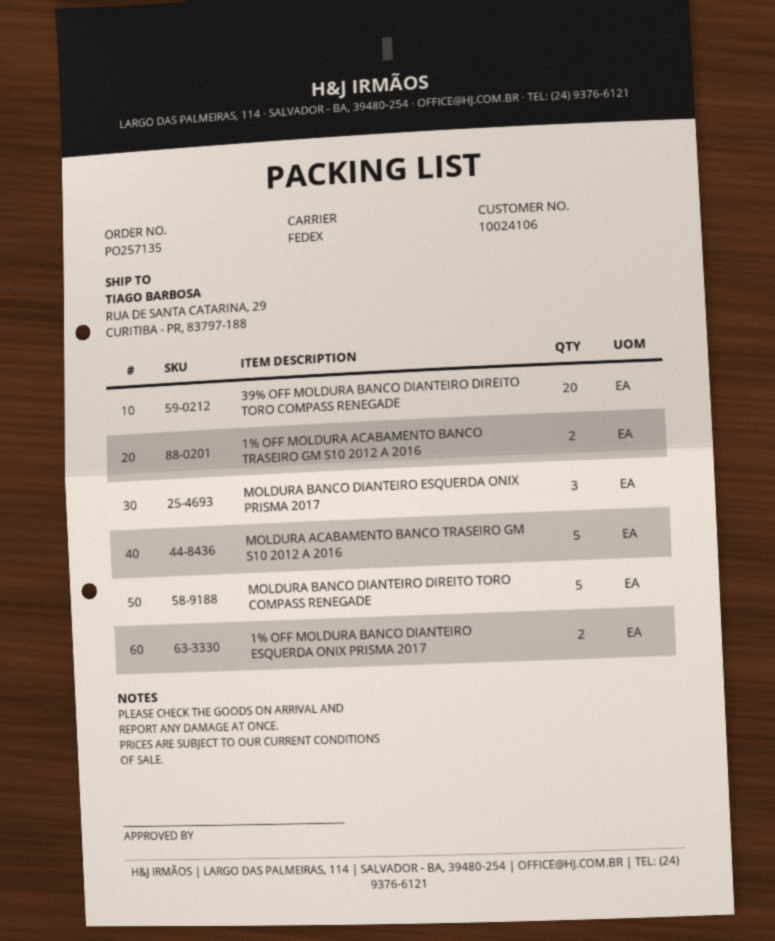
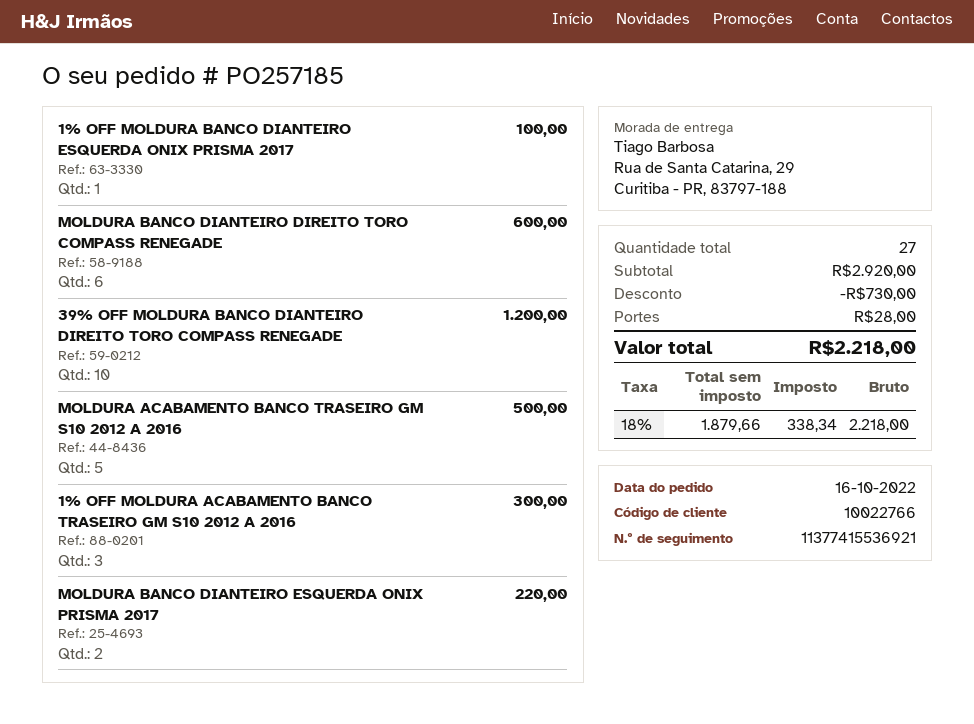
order number: PO257135 -> PO257185
customer number: 10024106 -> 10022766
39% OFF MOLDURA BANCO DIANTEIRO DIREITO TORO COMPASS RENEGADE: 20 -> 10
1% OFF MOLDURA ACABAMENTO BANCO TRASEIRO GM S10 2012 A 2016: 2 -> 3
MOLDURA BANCO DIANTEIRO ESQUERDA ONIX PRISMA 2017: 3 -> 2
MOLDURA BANCO DIANTEIRO DIREITO TORO COMPASS RENEGADE: 5 -> 6
1% OFF MOLDURA BANCO DIANTEIRO ESQUERDA ONIX PRISMA 2017: 2 -> 1

